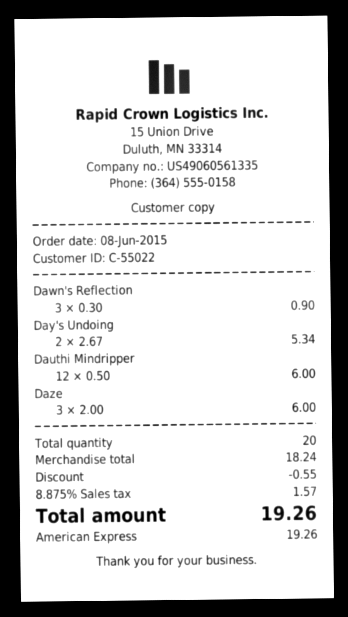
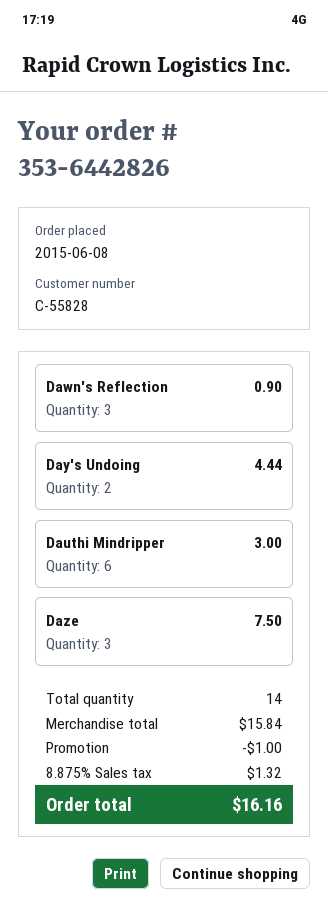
customer number: C-55022 -> C-55828
Day's Undoing: 2 for 5.34 -> 2 for 4.44
Dauthi Mindripper: 12 for 6.00 -> 6 for 3.00
Daze: 3 for 6.00 -> 3 for 7.50
total quantity: 20 -> 14
subtotal: 18.24 -> 15.84
discount: 0.55 -> 1.00
tax: 8.875% = 1.57 -> 8.875% = 1.32
total: 19.26 -> 16.16

